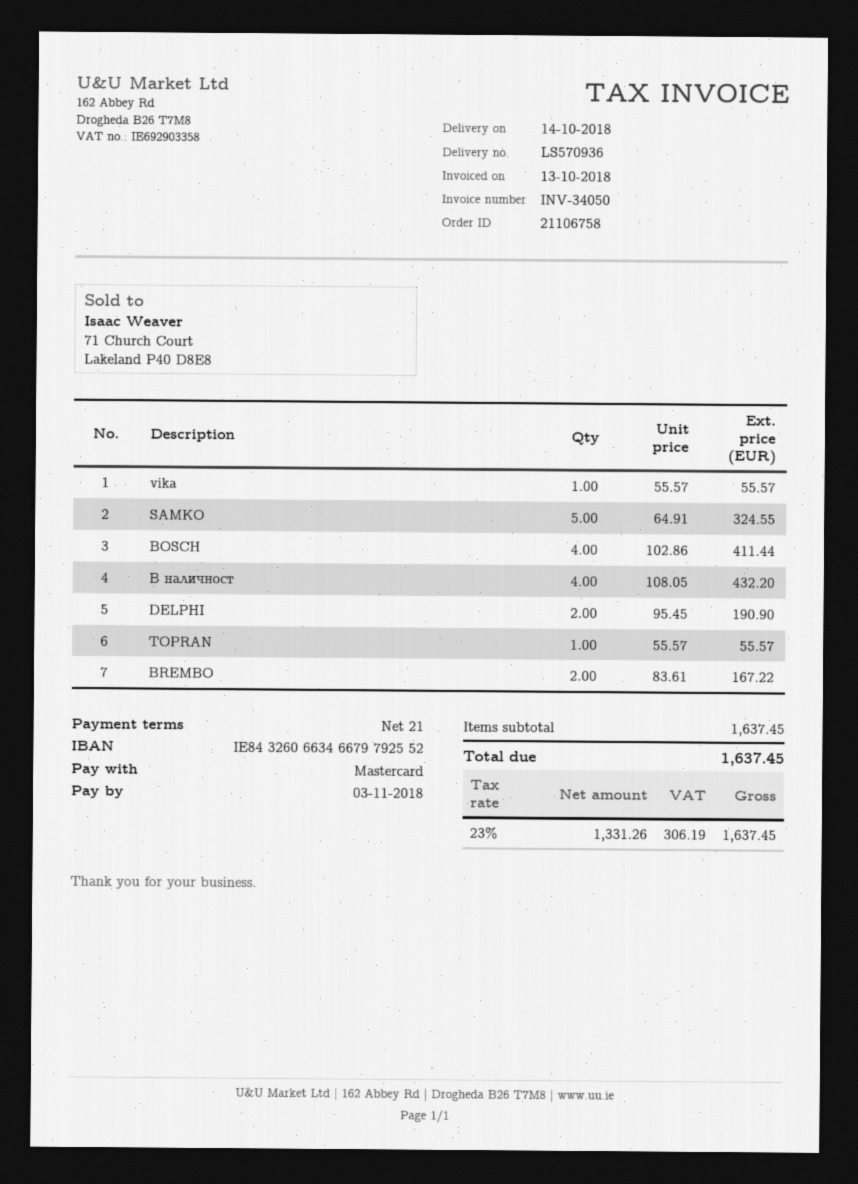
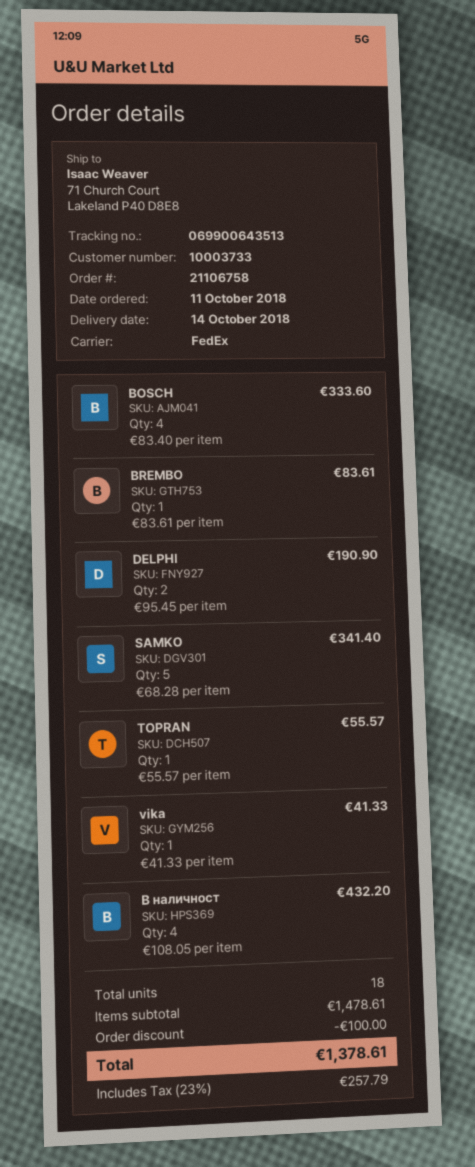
vika: 1 x 55.57 = 55.57 -> 1 x 41.33 = 41.33
SAMKO: 5 x 64.91 = 324.55 -> 5 x 68.28 = 341.40
BOSCH: 4 x 102.86 = 411.44 -> 4 x 83.40 = 333.60
BREMBO: 2 x 83.61 = 167.22 -> 1 x 83.61 = 83.61
subtotal: 1637.45 -> 1478.61
discount: none -> 100.00
tax: 23% = 306.19 -> 23% = 257.79
total: 1637.45 -> 1378.61

